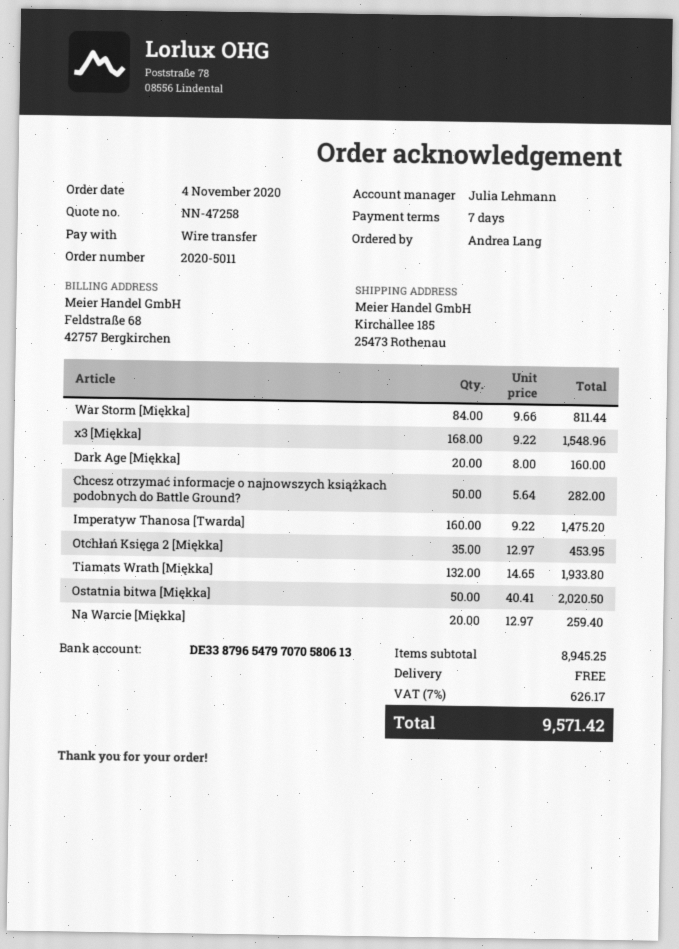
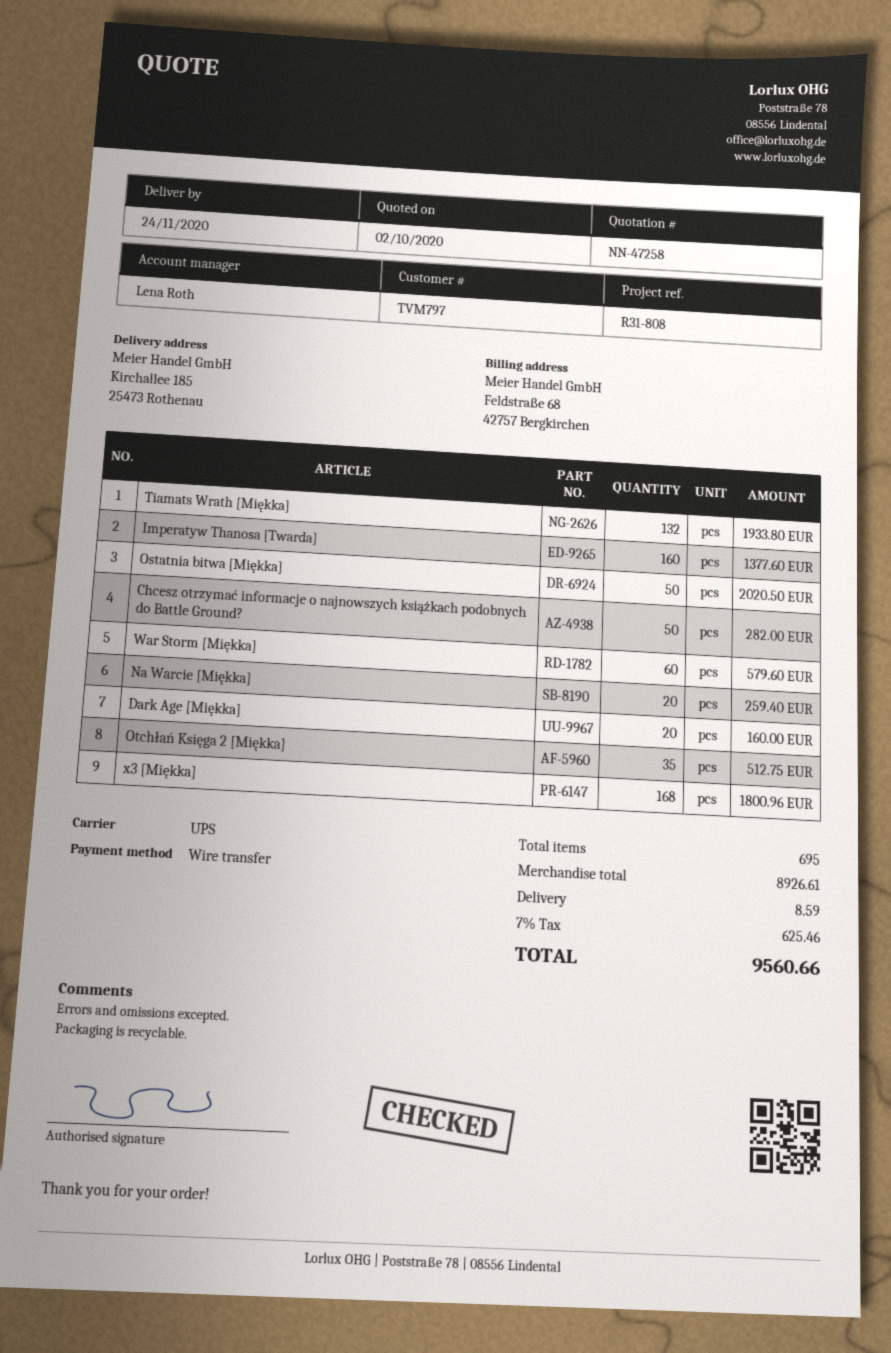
sales rep: Julia Lehmann -> Lena Roth
War Storm [Miękka]: 84 for 811.44 -> 60 for 579.60
x3 [Miękka]: 168 for 1548.96 -> 168 for 1800.96
Imperatyw Thanosa [Twarda]: 160 for 1475.20 -> 160 for 1377.60
Otchłań Księga 2 [Miękka]: 35 for 453.95 -> 35 for 512.75
subtotal: 8945.25 -> 8926.61
shipping: 0.00 -> 8.59
tax: 7% = 626.17 -> 7% = 625.46
total: 9571.42 -> 9560.66

